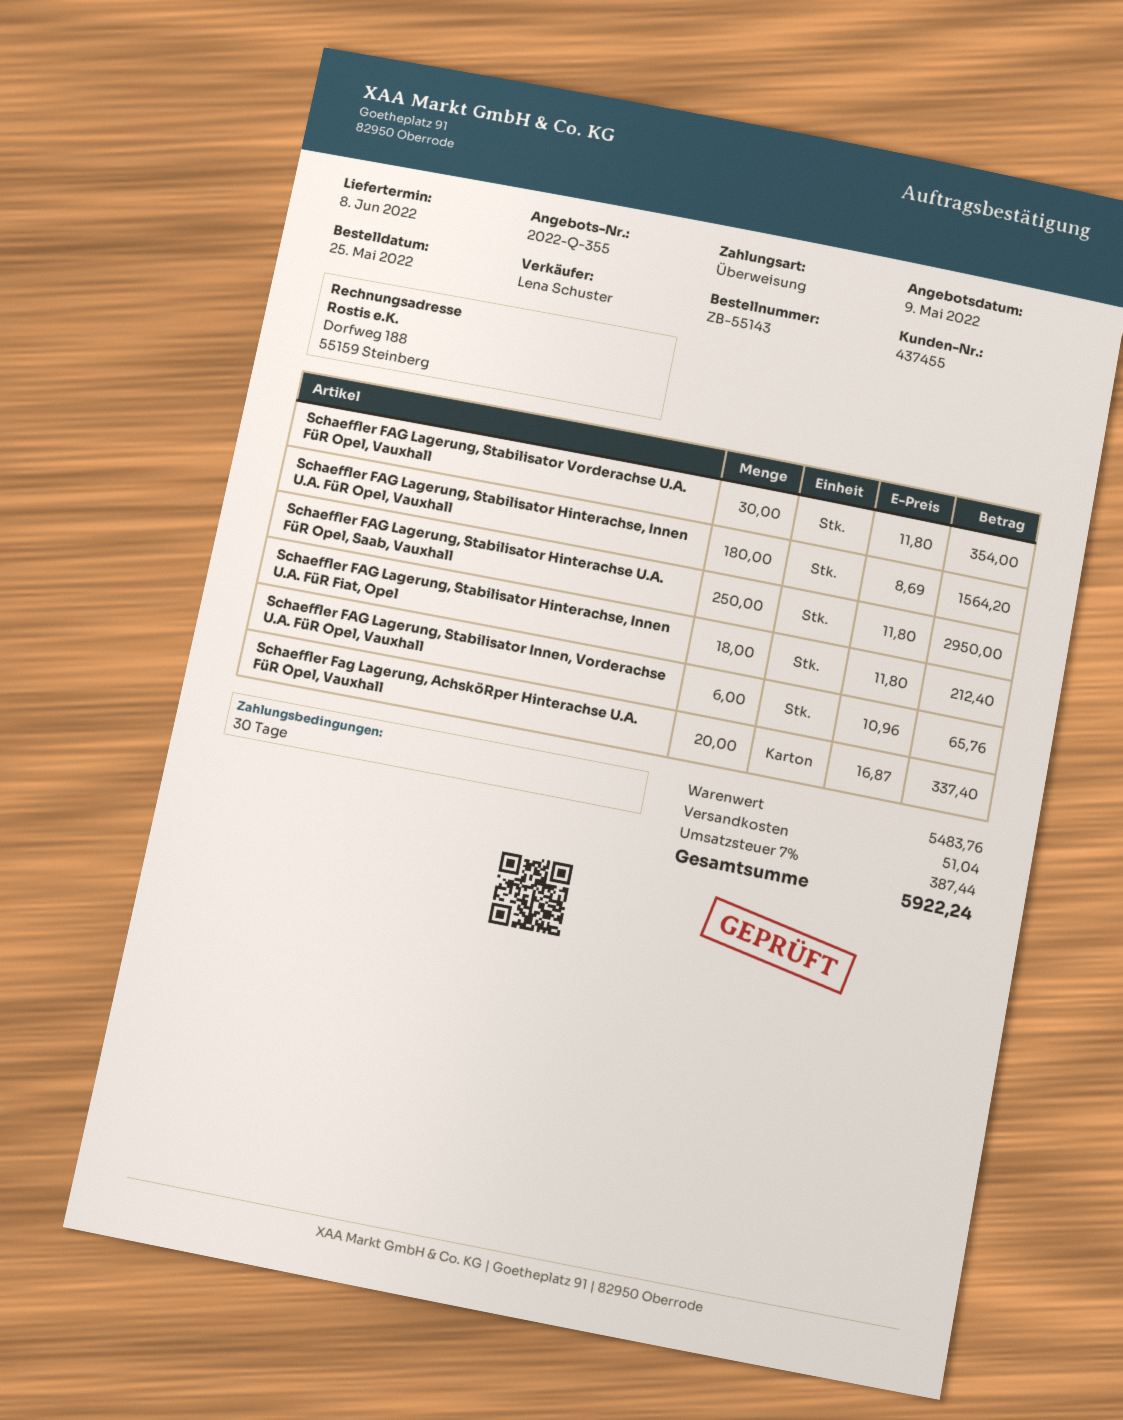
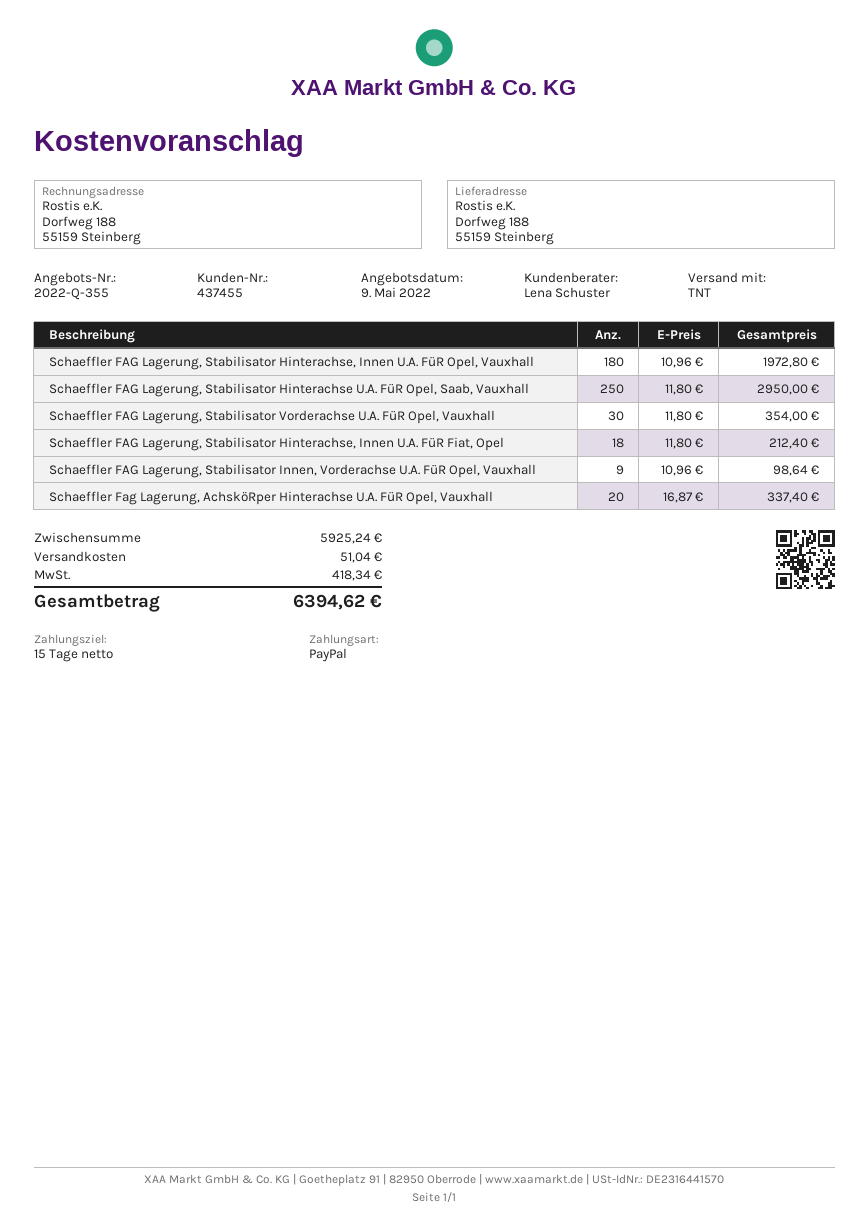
payment terms: 30 days -> 15 days
payment method: bank transfer -> PayPal
Schaeffler FAG Lagerung, Stabilisator Hinterachse, Innen U.A. FüR Opel, Vauxhall: 180 x 8.69 = 1564.20 -> 180 x 10.96 = 1972.80
Schaeffler FAG Lagerung, Stabilisator Innen, Vorderachse U.A. FüR Opel, Vauxhall: 6 x 10.96 = 65.76 -> 9 x 10.96 = 98.64
subtotal: 5483.76 -> 5925.24
tax: 387.44 -> 418.34
total: 5922.24 -> 6394.62

